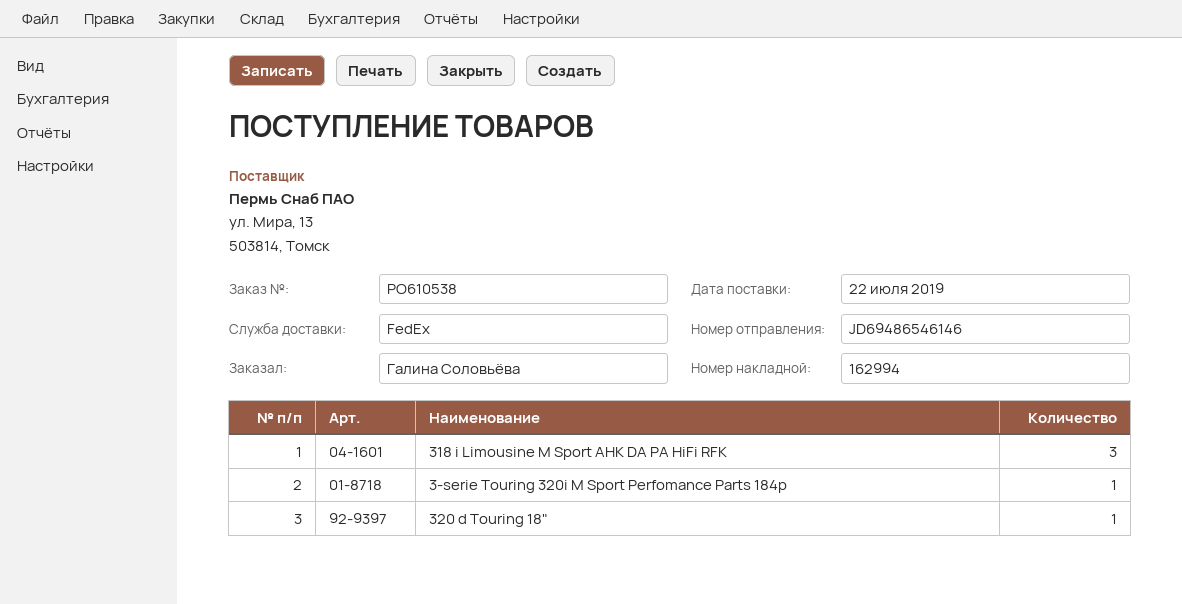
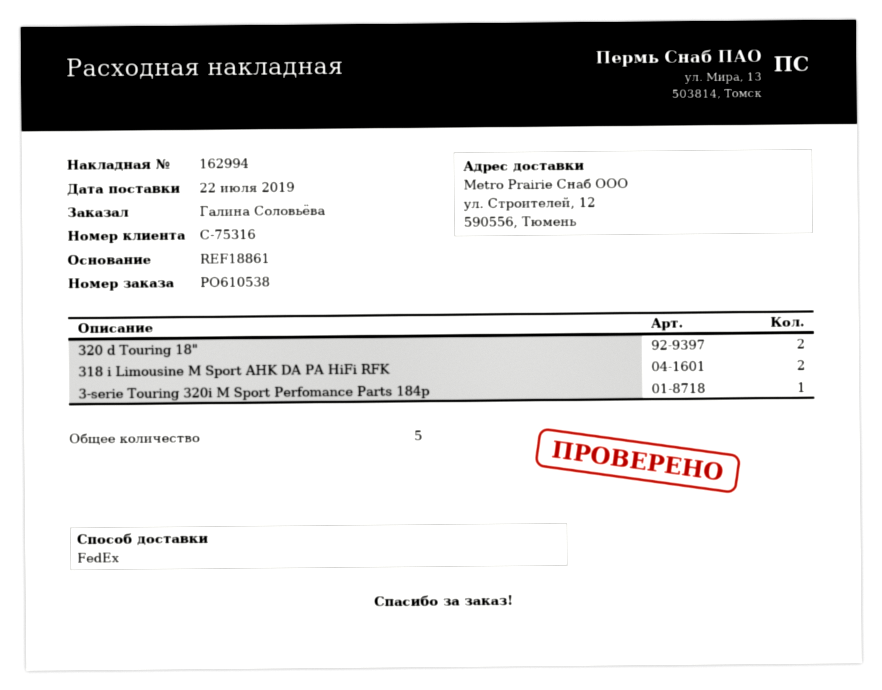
318 i Limousine M Sport AHK DA PA HiFi RFK: 3 -> 2
320 d Touring 18": 1 -> 2

